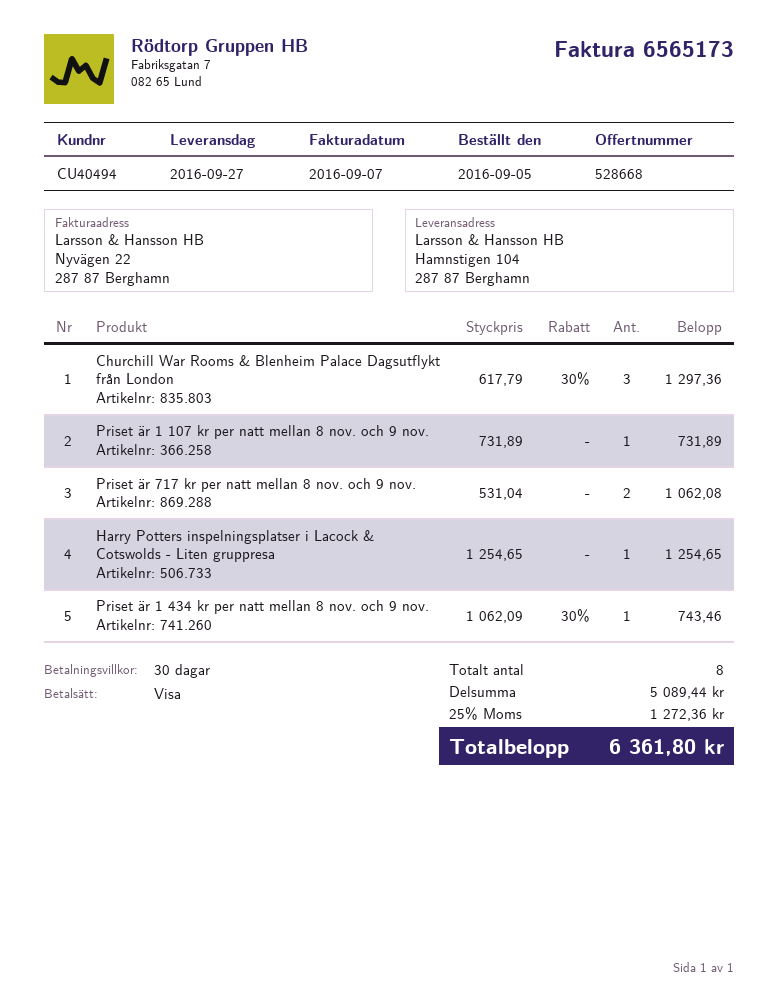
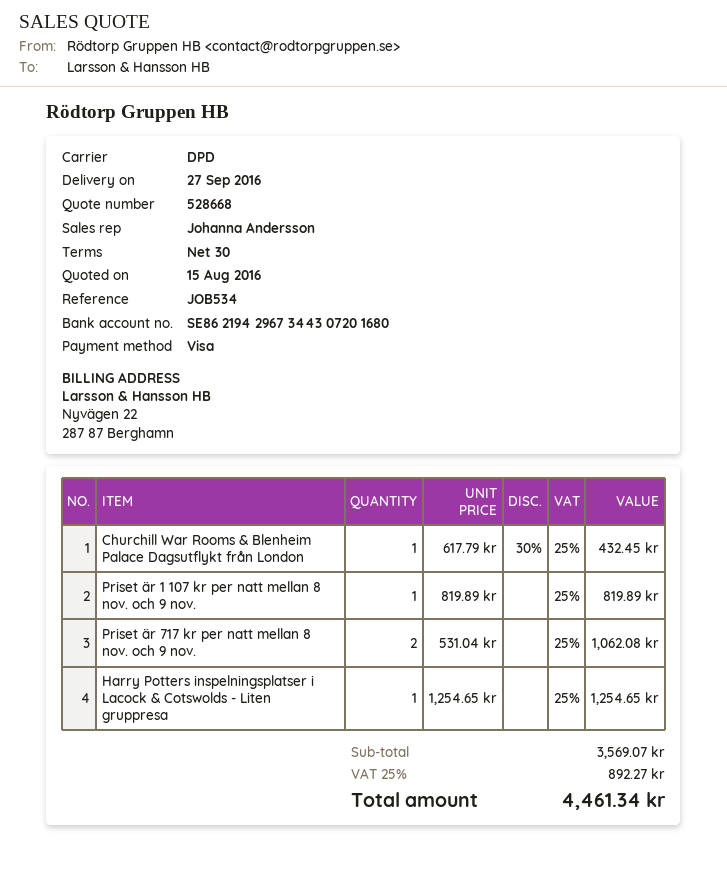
Churchill War Rooms & Blenheim Palace Dagsutflykt från London: 3 x 617.79 - 30% = 1297.36 -> 1 x 617.79 - 30% = 432.45
Priset är 1 107 kr per natt mellan 8 nov. och 9 nov.: 1 x 731.89 = 731.89 -> 1 x 819.89 = 819.89
Priset är 1 434 kr per natt mellan 8 nov. och 9 nov.: 1 x 1062.09 - 30% = 743.46 -> none
subtotal: 5089.44 -> 3569.07
tax: 25% = 1272.36 -> 25% = 892.27
total: 6361.80 -> 4461.34

